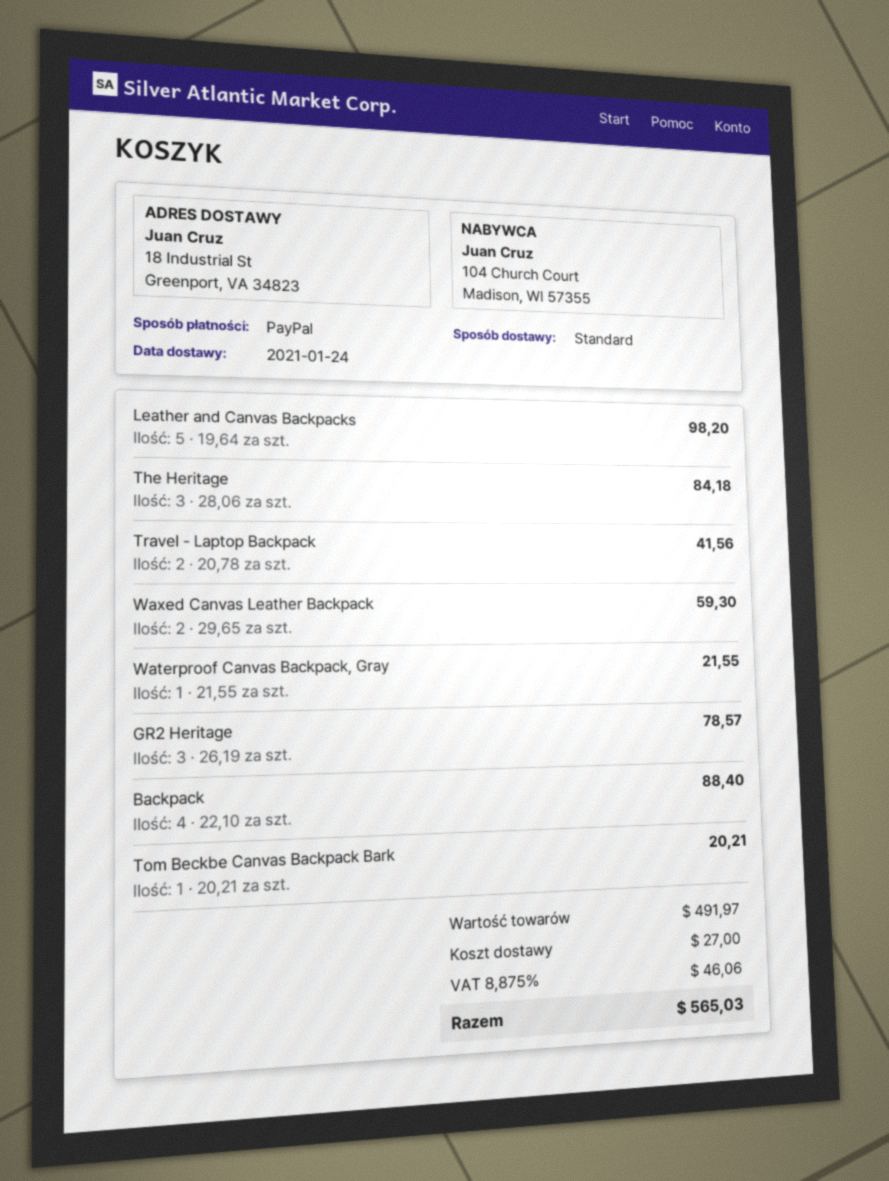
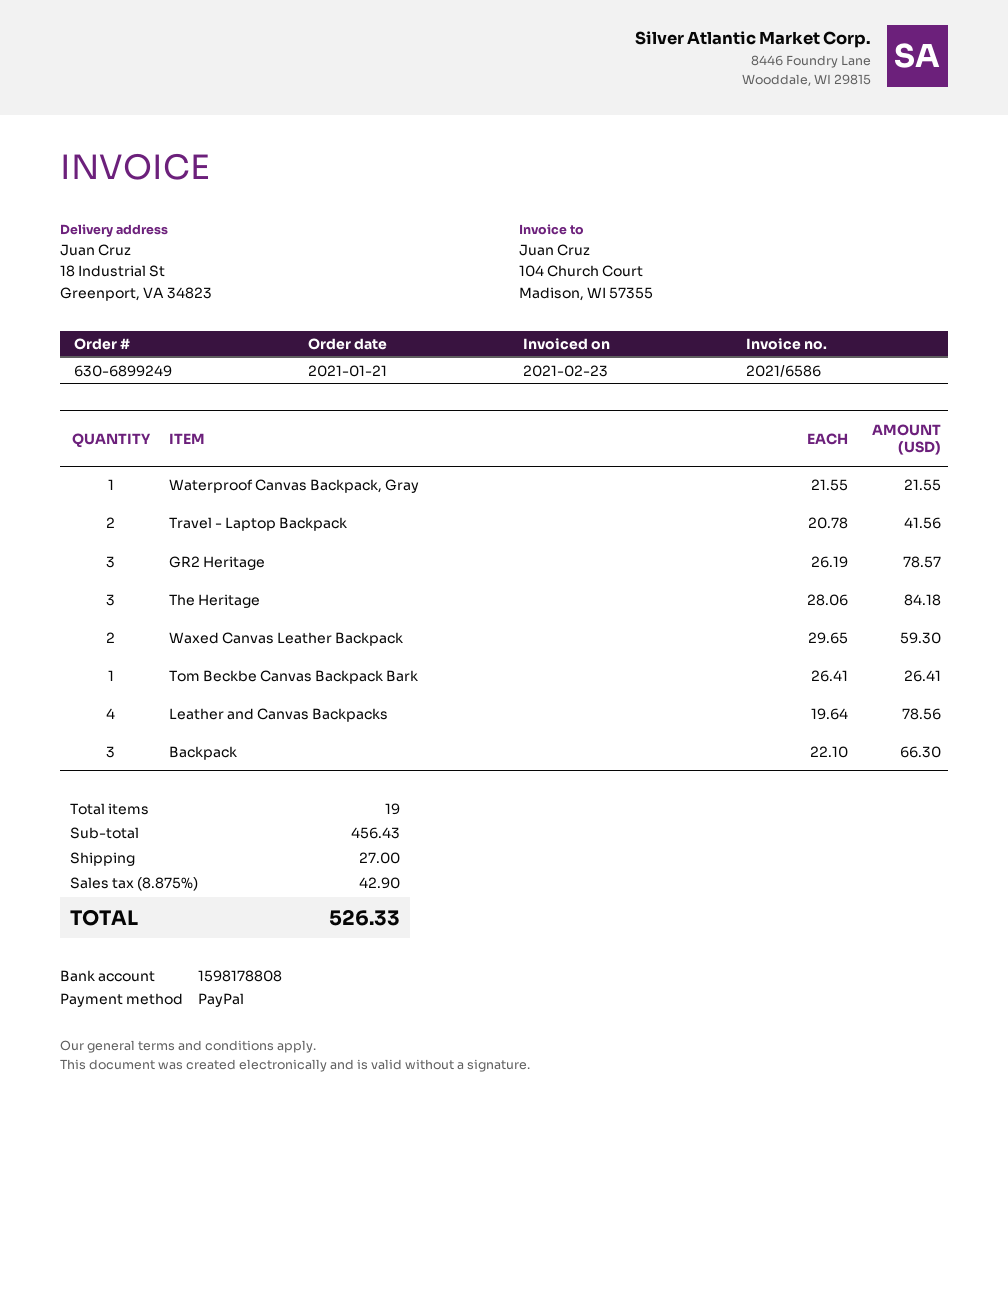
Leather and Canvas Backpacks: 5 x 19.64 = 98.20 -> 4 x 19.64 = 78.56
Backpack: 4 x 22.10 = 88.40 -> 3 x 22.10 = 66.30
Tom Beckbe Canvas Backpack Bark: 1 x 20.21 = 20.21 -> 1 x 26.41 = 26.41
subtotal: 491.97 -> 456.43
tax: 8.875% = 46.06 -> 8.875% = 42.90
total: 565.03 -> 526.33

